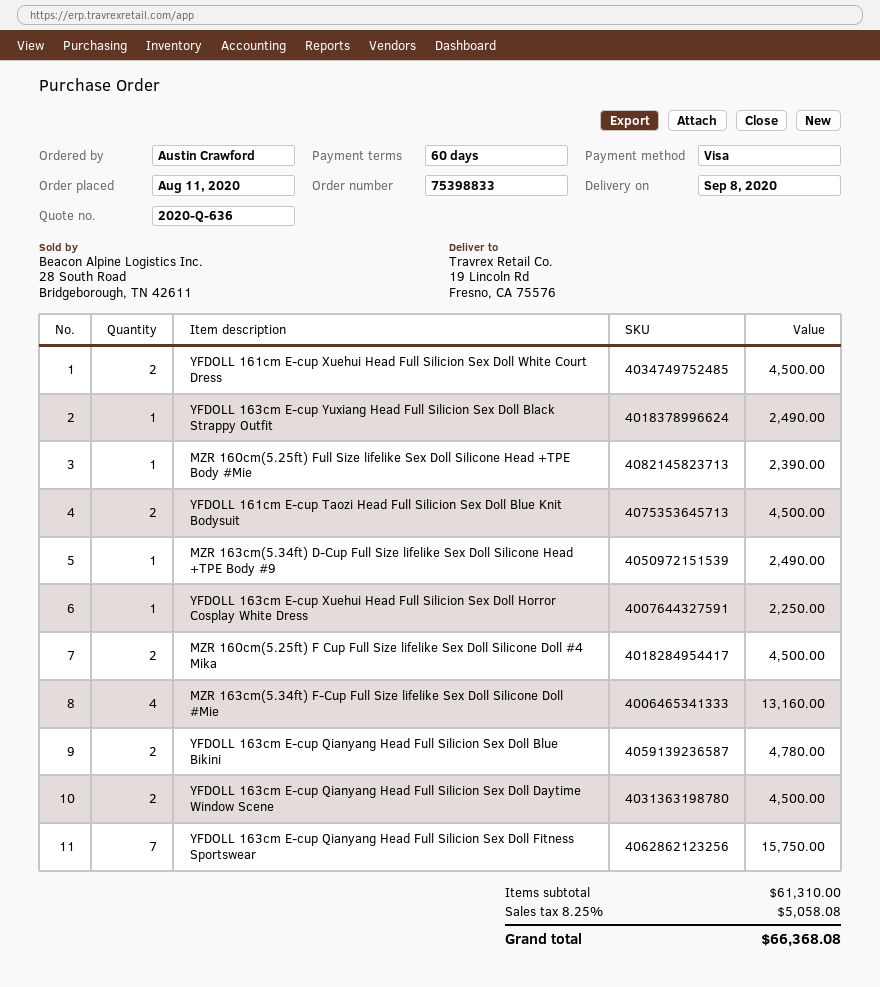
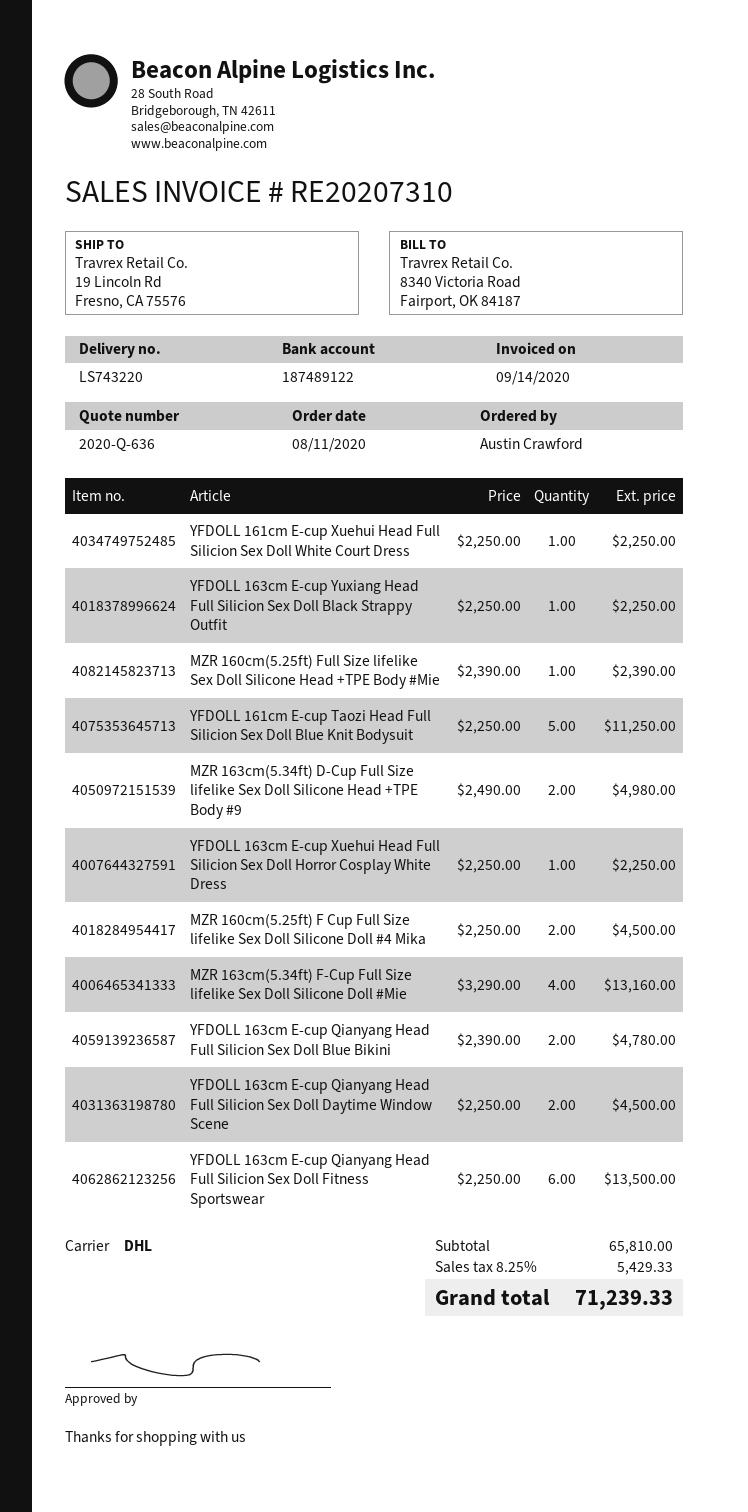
YFDOLL 161cm E-cup Xuehui Head Full Silicion Sex Doll White Court Dress: 2 for 4500.00 -> 1 for 2250.00
YFDOLL 163cm E-cup Yuxiang Head Full Silicion Sex Doll Black Strappy Outfit: 1 for 2490.00 -> 1 for 2250.00
YFDOLL 161cm E-cup Taozi Head Full Silicion Sex Doll Blue Knit Bodysuit: 2 for 4500.00 -> 5 for 11250.00
MZR 163cm(5.34ft) D-Cup Full Size lifelike Sex Doll Silicone Head +TPE Body #9: 1 for 2490.00 -> 2 for 4980.00
YFDOLL 163cm E-cup Qianyang Head Full Silicion Sex Doll Fitness Sportswear: 7 for 15750.00 -> 6 for 13500.00
subtotal: 61310.00 -> 65810.00
tax: 8.25% = 5058.08 -> 8.25% = 5429.33
total: 66368.08 -> 71239.33

